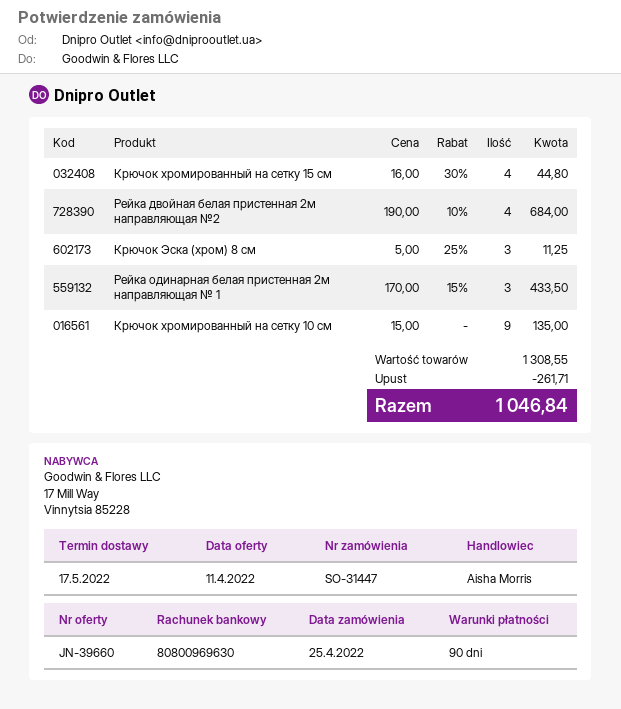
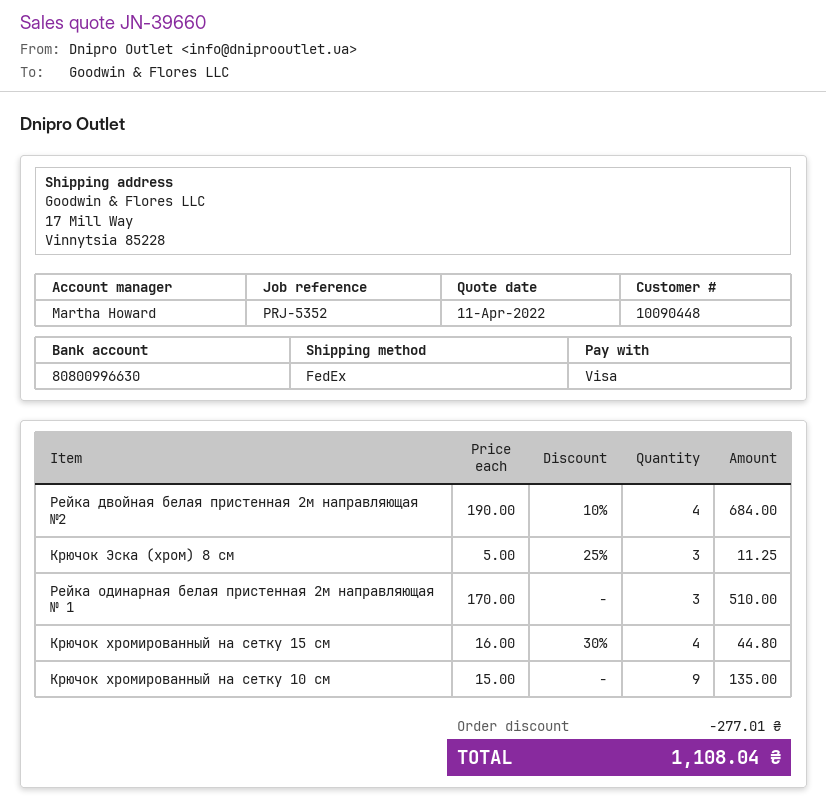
sales rep: Aisha Morris -> Martha Howard
bank account: 80800969630 -> 80800996630
Рейка одинарная белая пристенная 2м направляющая № 1: 3 x 170.00 - 15% = 433.50 -> 3 x 170.00 = 510.00
discount: 261.71 -> 277.01
total: 1046.84 -> 1108.04

